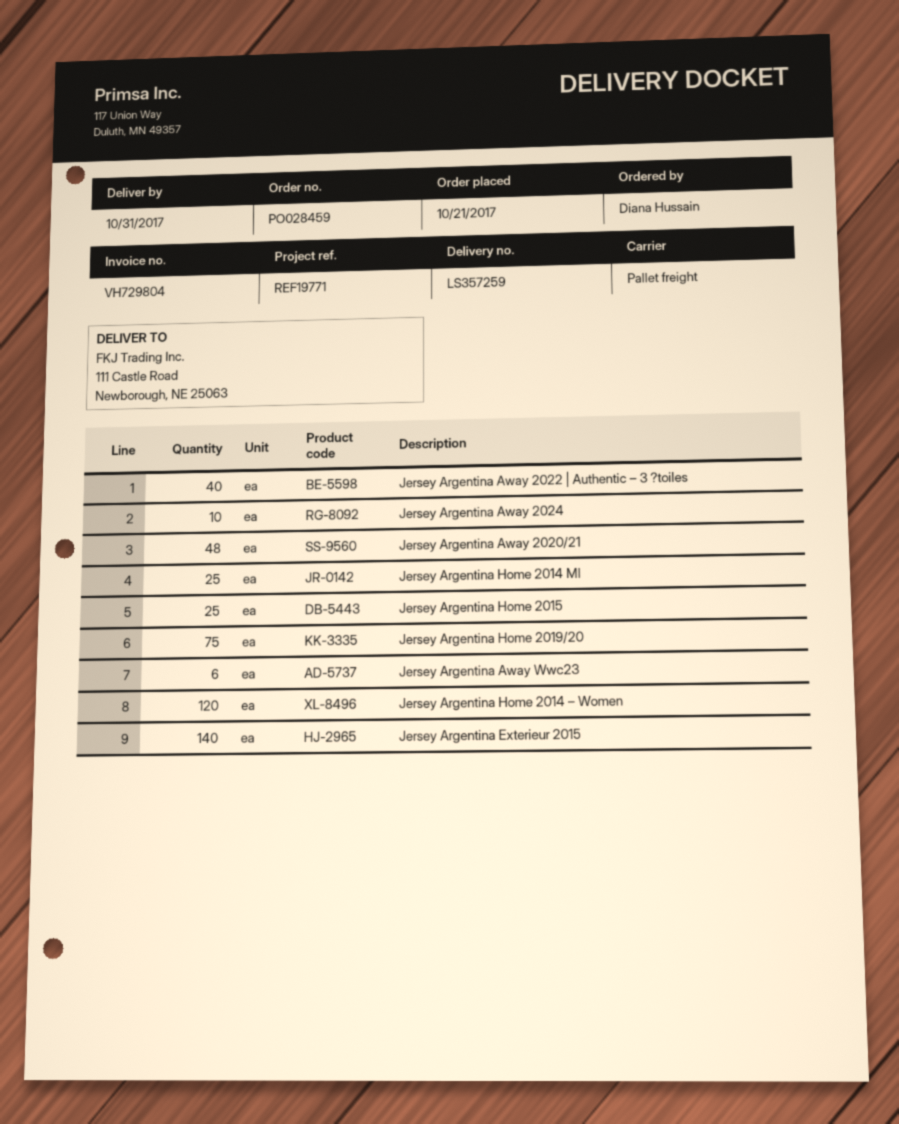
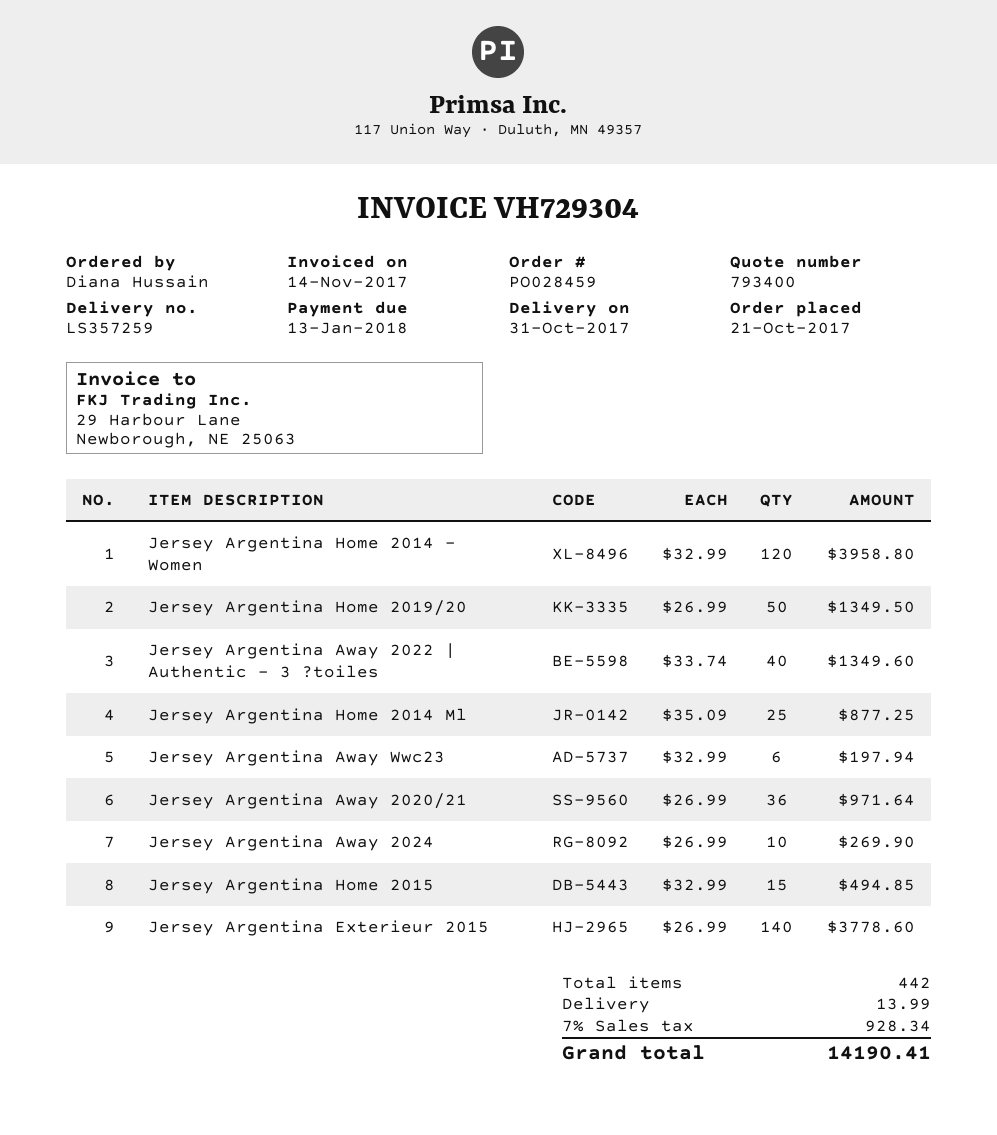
invoice number: VH729804 -> VH729304
Jersey Argentina Away 2020/21: 48 -> 36
Jersey Argentina Home 2015: 25 -> 15
Jersey Argentina Home 2019/20: 75 -> 50

